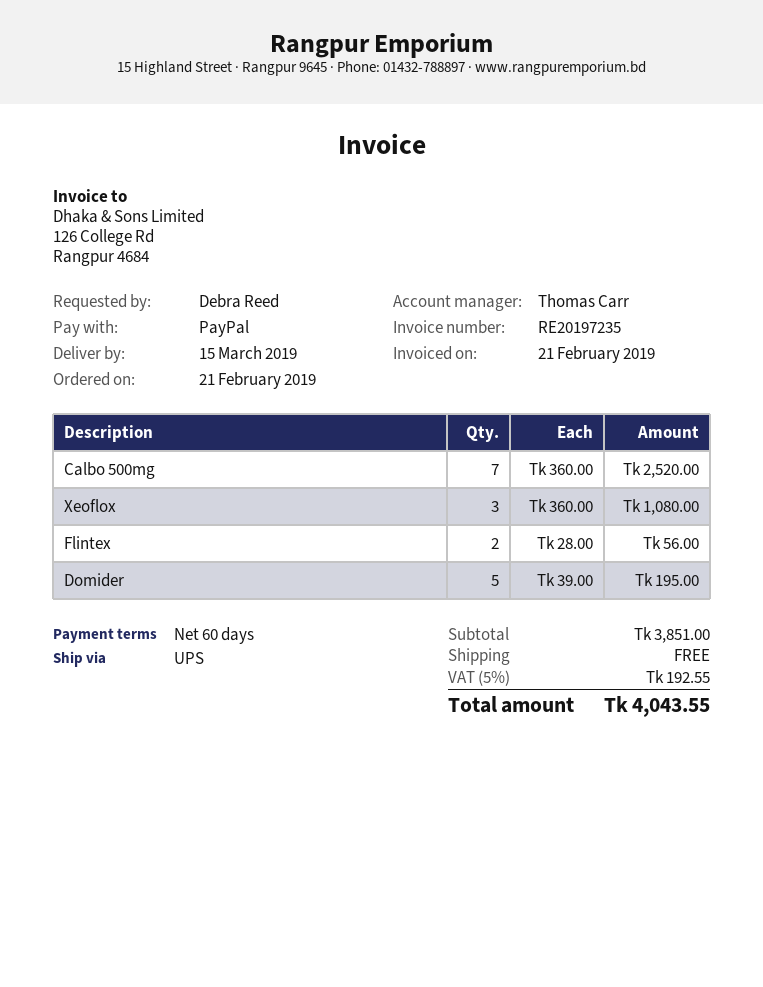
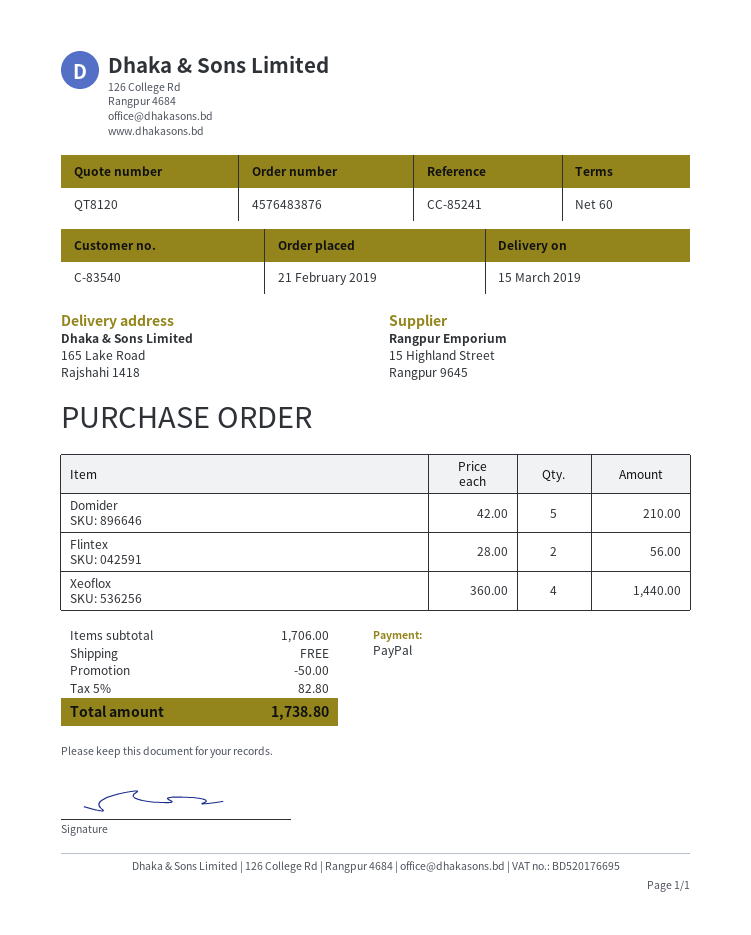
Calbo 500mg: 7 x 360.00 = 2520.00 -> none
Xeoflox: 3 x 360.00 = 1080.00 -> 4 x 360.00 = 1440.00
Domider: 5 x 39.00 = 195.00 -> 5 x 42.00 = 210.00
subtotal: 3851.00 -> 1706.00
discount: none -> 50.00
tax: 5% = 192.55 -> 5% = 82.80
total: 4043.55 -> 1738.80

